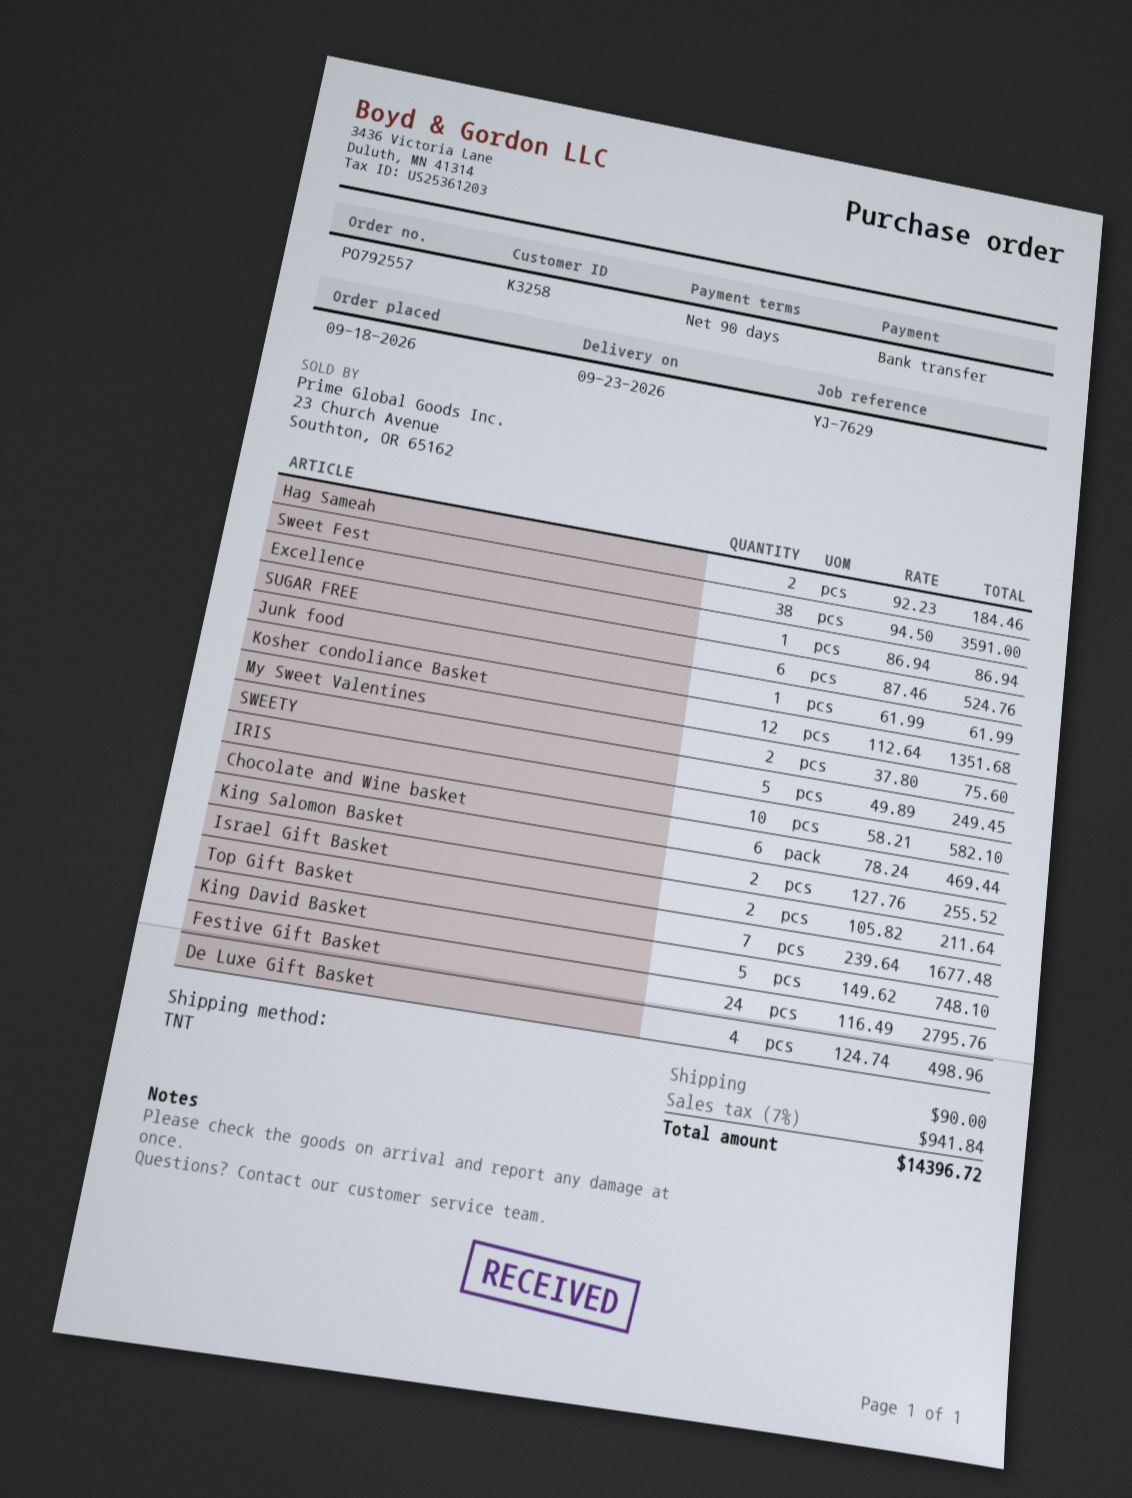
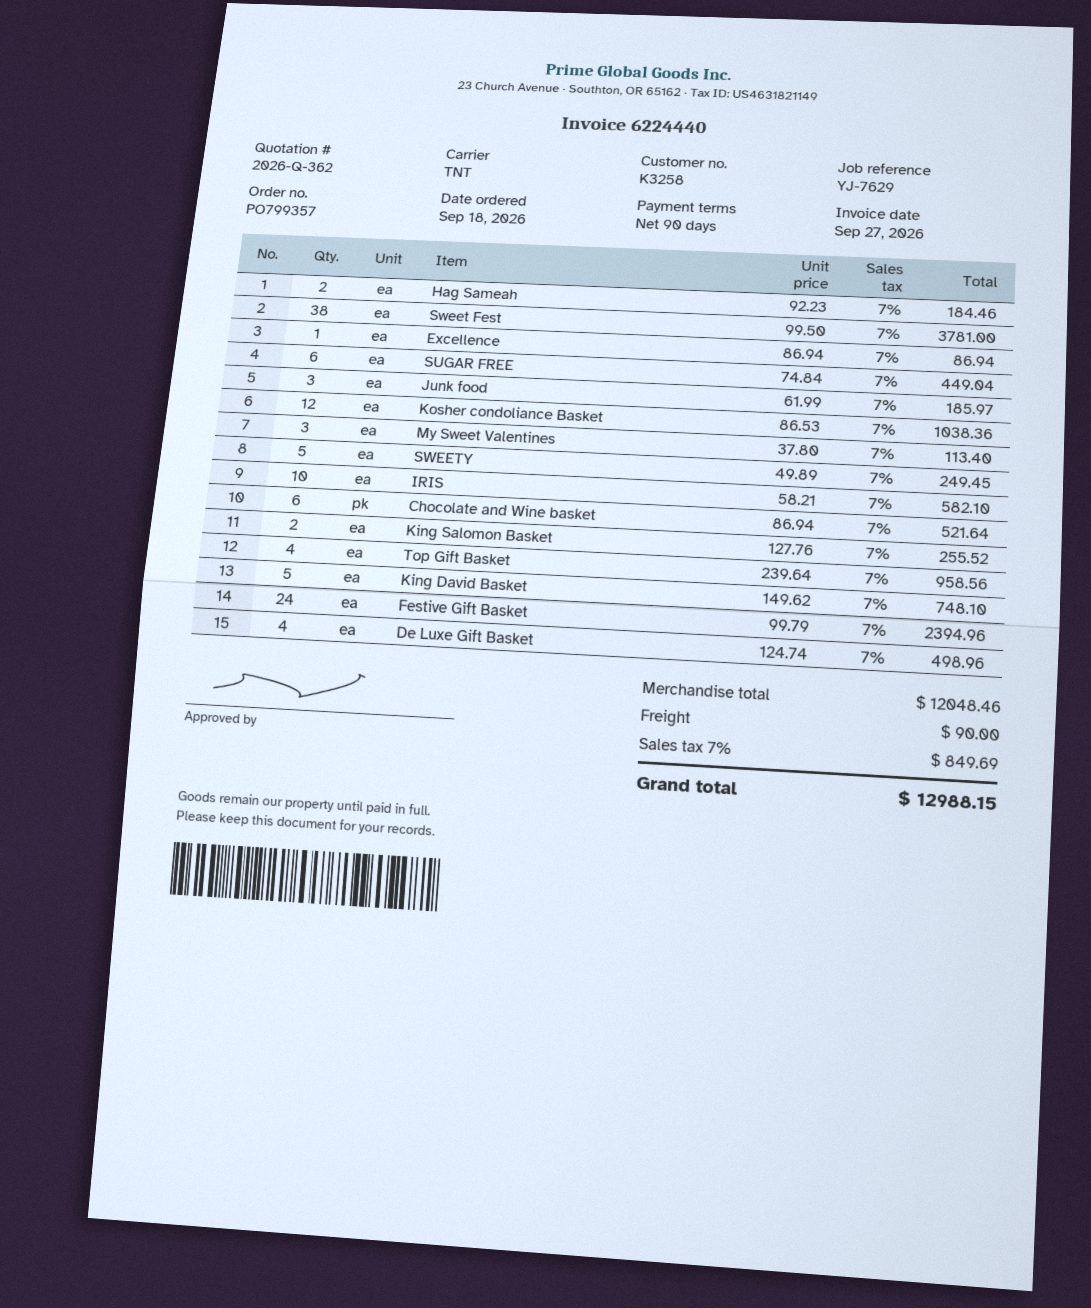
order number: PO792557 -> PO799357
Sweet Fest: 38 x 94.50 = 3591.00 -> 38 x 99.50 = 3781.00
SUGAR FREE: 6 x 87.46 = 524.76 -> 6 x 74.84 = 449.04
Junk food: 1 x 61.99 = 61.99 -> 3 x 61.99 = 185.97
Kosher condoliance Basket: 12 x 112.64 = 1351.68 -> 12 x 86.53 = 1038.36
My Sweet Valentines: 2 x 37.80 = 75.60 -> 3 x 37.80 = 113.40
Chocolate and Wine basket: 6 x 78.24 = 469.44 -> 6 x 86.94 = 521.64
Israel Gift Basket: 2 x 105.82 = 211.64 -> none
Top Gift Basket: 7 x 239.64 = 1677.48 -> 4 x 239.64 = 958.56
Festive Gift Basket: 24 x 116.49 = 2795.76 -> 24 x 99.79 = 2394.96
tax: 7% = 941.84 -> 7% = 849.69
total: 14396.72 -> 12988.15

